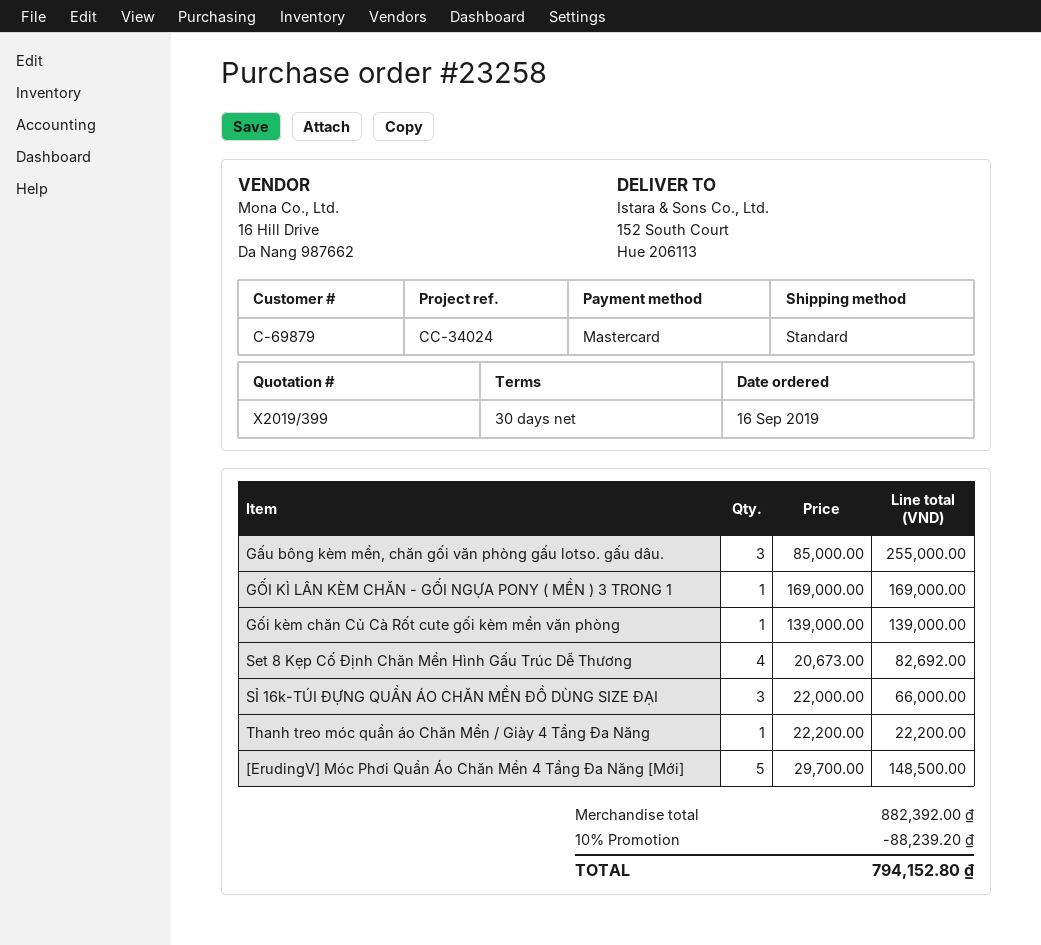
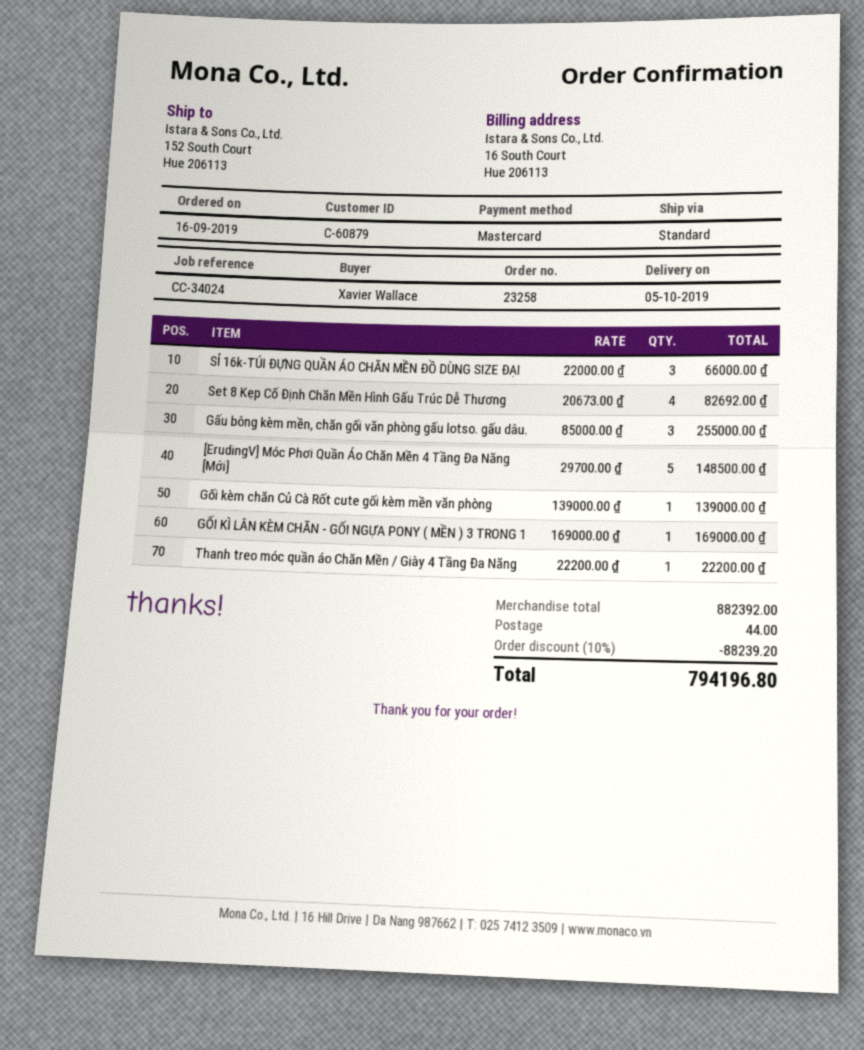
customer number: C-69879 -> C-60879
shipping: none -> 44.00
total: 794152.80 -> 794196.80

